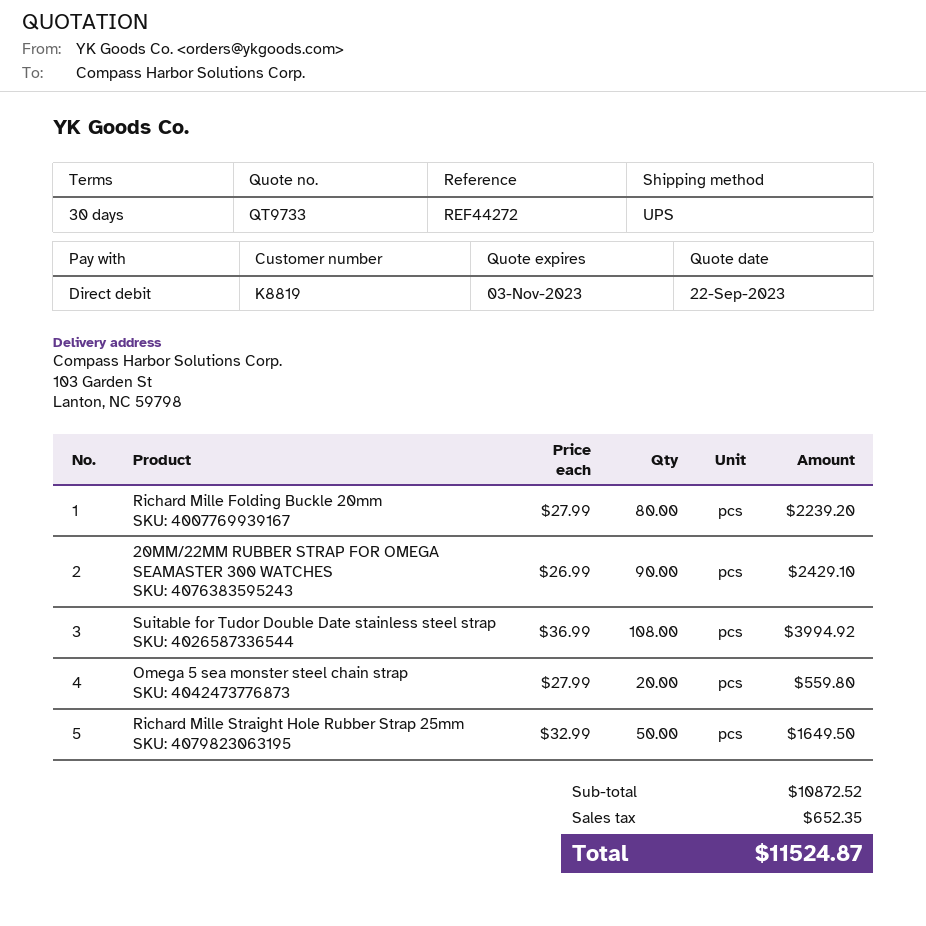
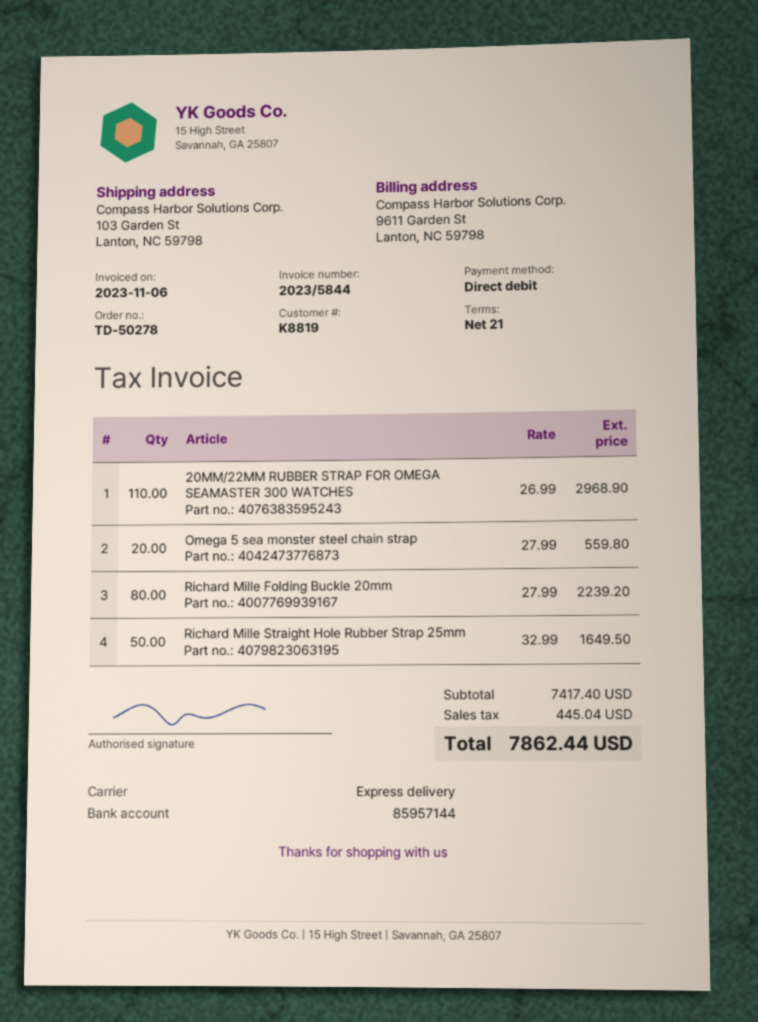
payment terms: 30 days -> 21 days
shipping method: UPS -> express
20MM/22MM RUBBER STRAP FOR OMEGA SEAMASTER 300 WATCHES: 90 x 26.99 = 2429.10 -> 110 x 26.99 = 2968.90
Suitable for Tudor Double Date stainless steel strap: 108 x 36.99 = 3994.92 -> none
subtotal: 10872.52 -> 7417.40
tax: 652.35 -> 445.04
total: 11524.87 -> 7862.44

